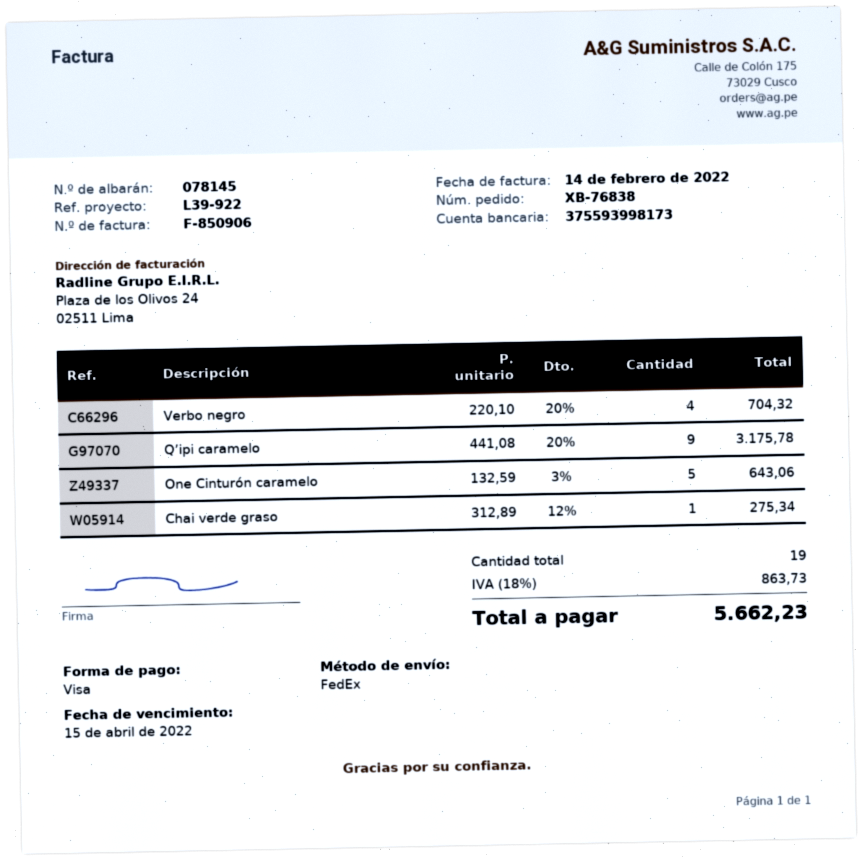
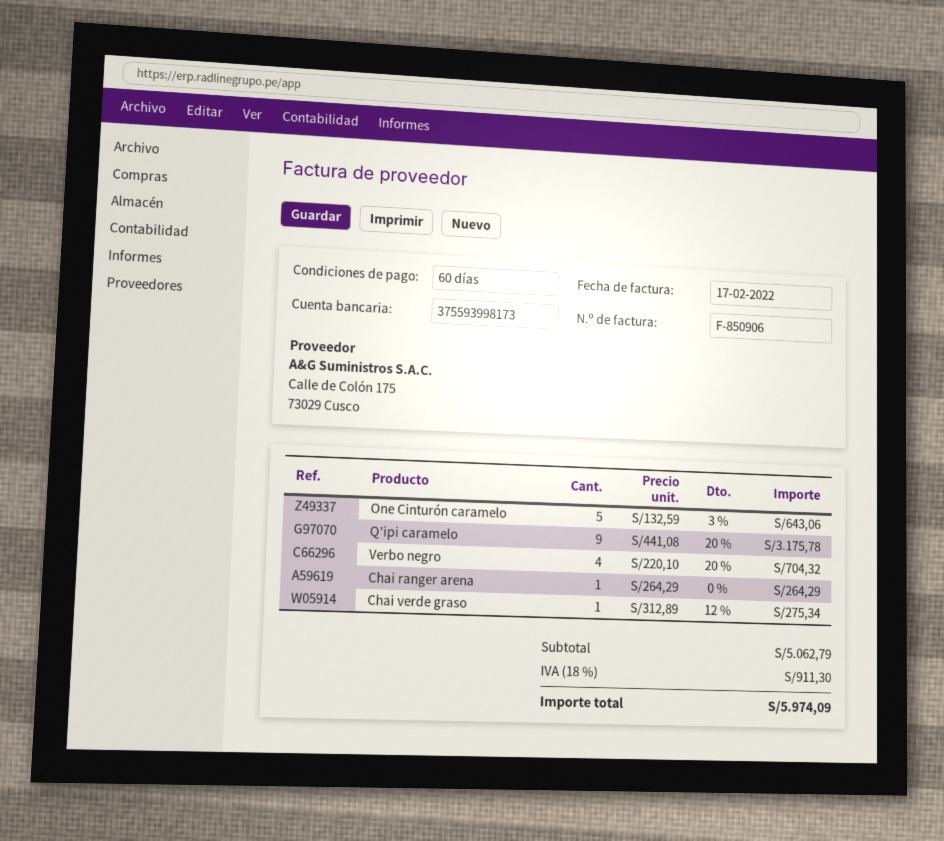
invoice date: 2022-02-14 -> 2022-02-17
Chai ranger arena: none -> 1 x 264.29 = 264.29
tax: 18% = 863.73 -> 18% = 911.30
total: 5662.23 -> 5974.09

